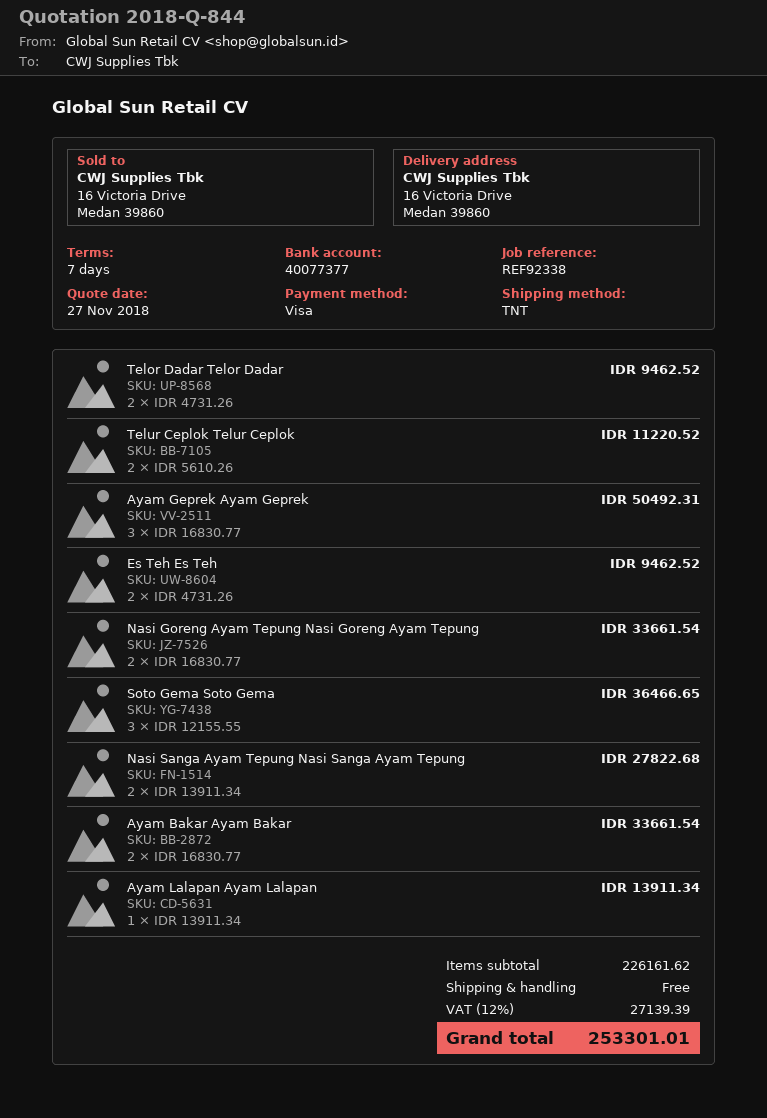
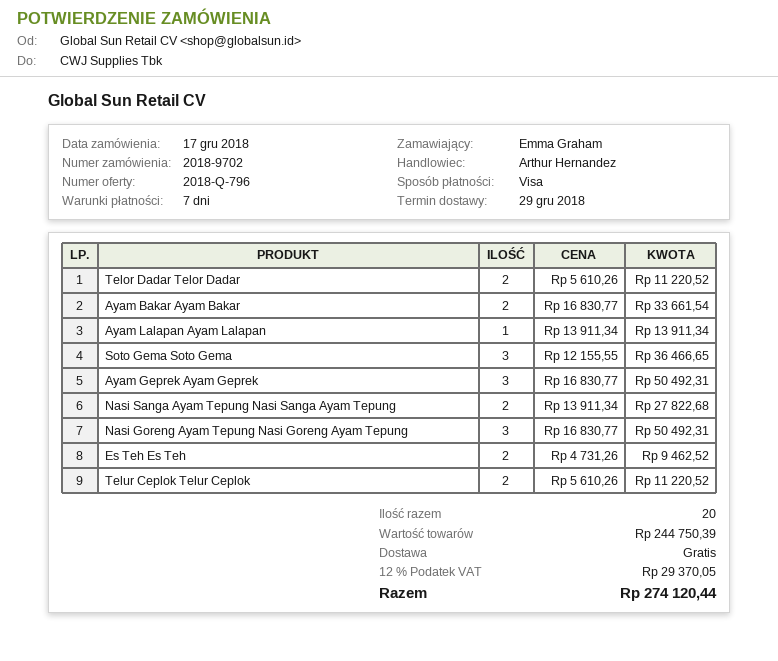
quote number: 2018-Q-844 -> 2018-Q-796
Telor Dadar Telor Dadar: 2 x 4731.26 = 9462.52 -> 2 x 5610.26 = 11220.52
Nasi Goreng Ayam Tepung Nasi Goreng Ayam Tepung: 2 x 16830.77 = 33661.54 -> 3 x 16830.77 = 50492.31
subtotal: 226161.62 -> 244750.39
tax: 12% = 27139.39 -> 12% = 29370.05
total: 253301.01 -> 274120.44

